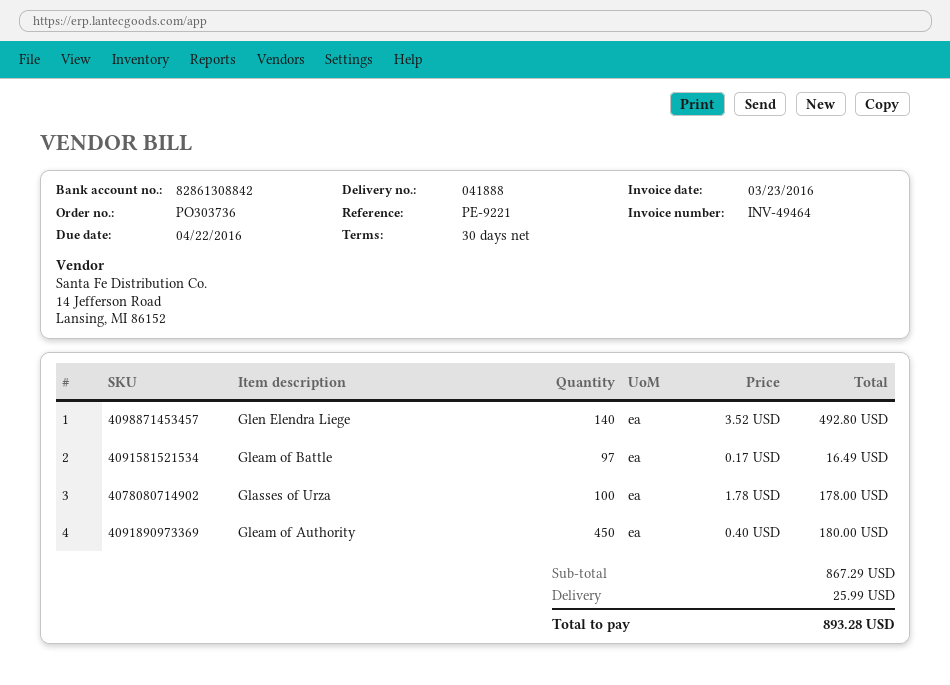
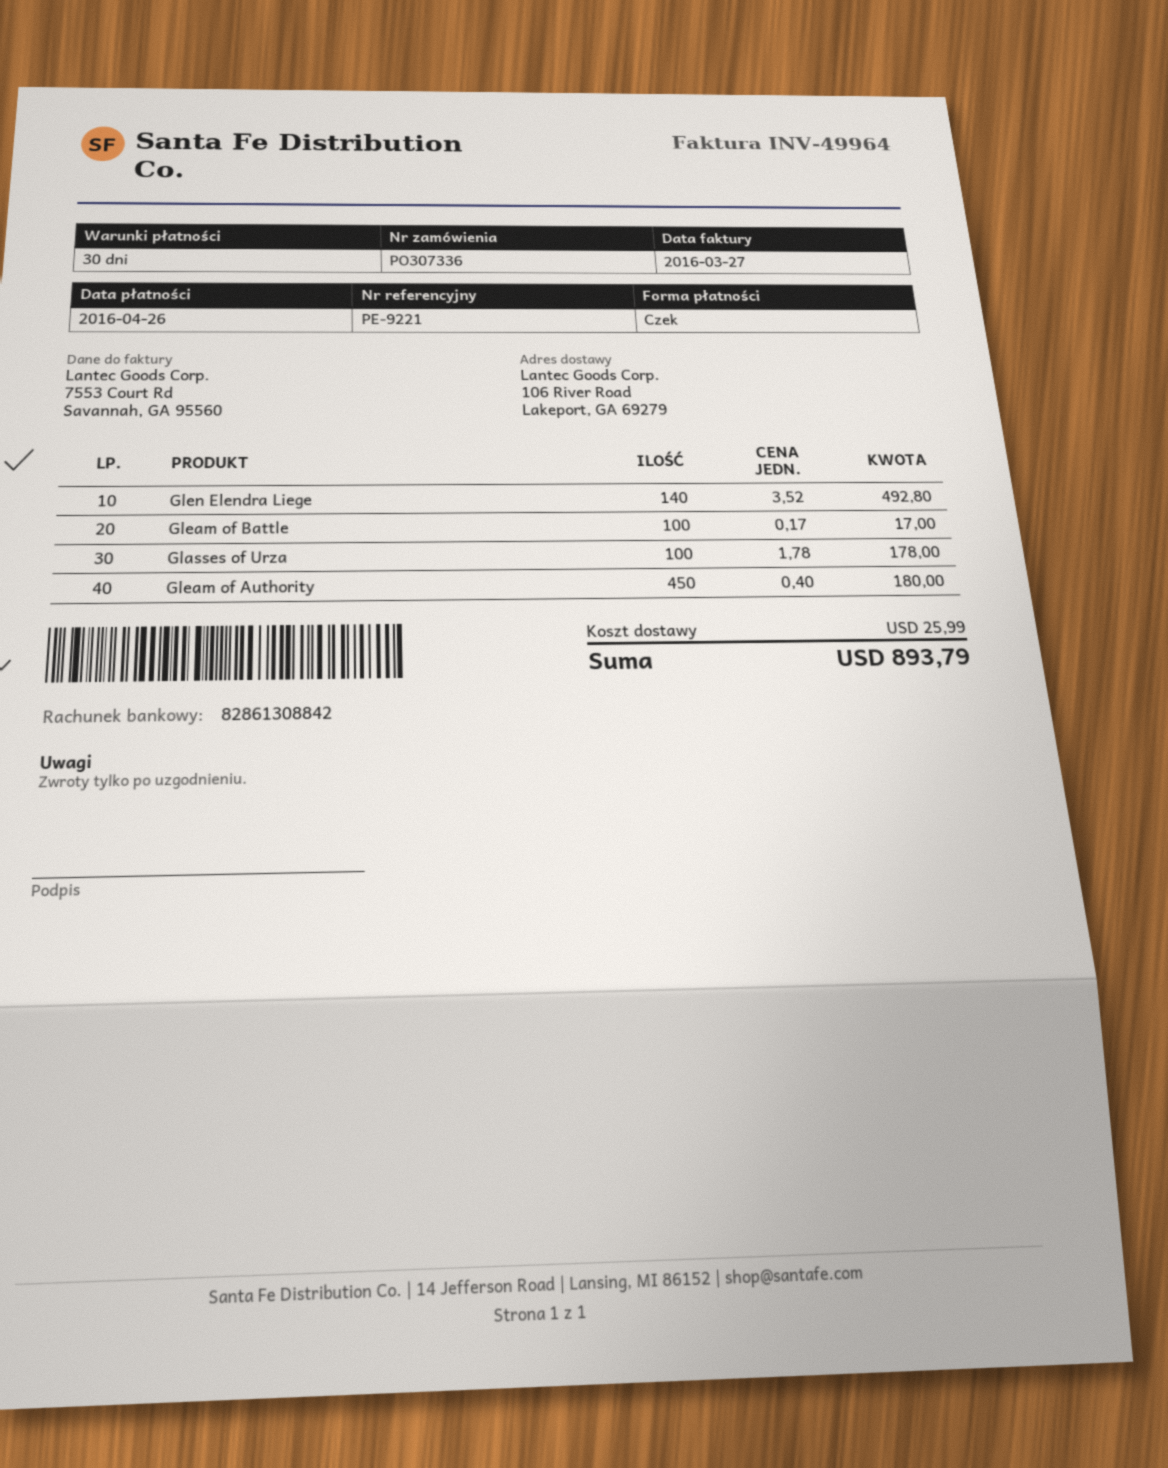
order number: PO303736 -> PO307336
invoice number: INV-49464 -> INV-49964
invoice date: 2016-03-23 -> 2016-03-27
due date: 2016-04-22 -> 2016-04-26
Gleam of Battle: 97 x 0.17 = 16.49 -> 100 x 0.17 = 17.00
total: 893.28 -> 893.79

